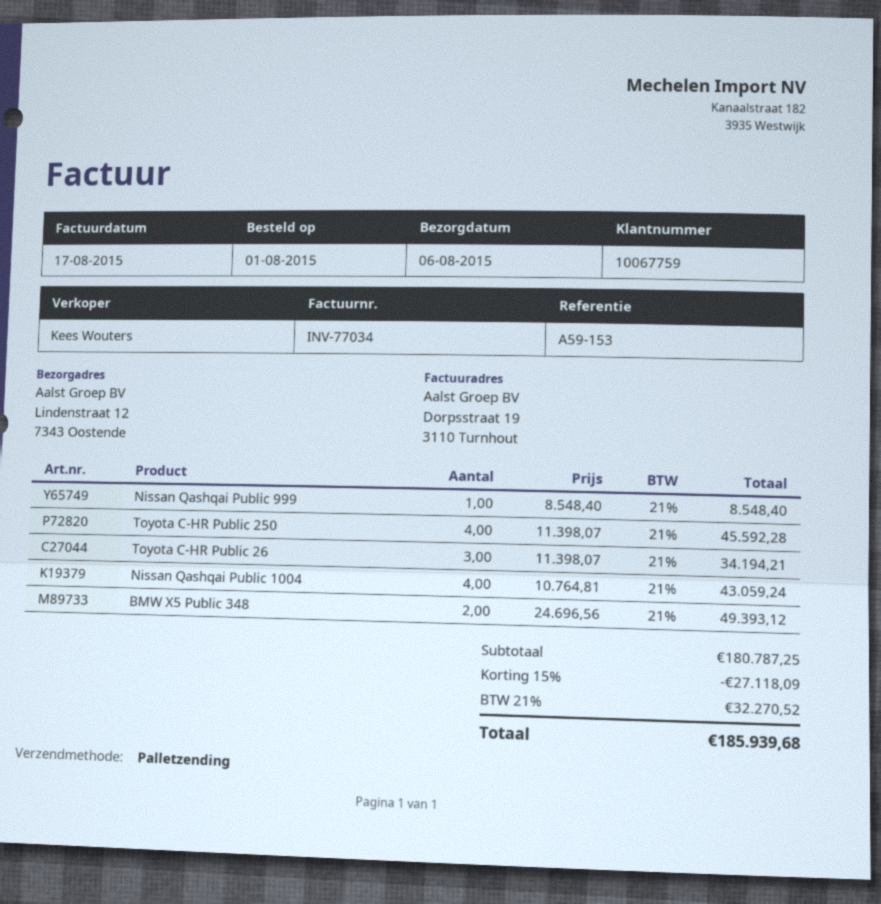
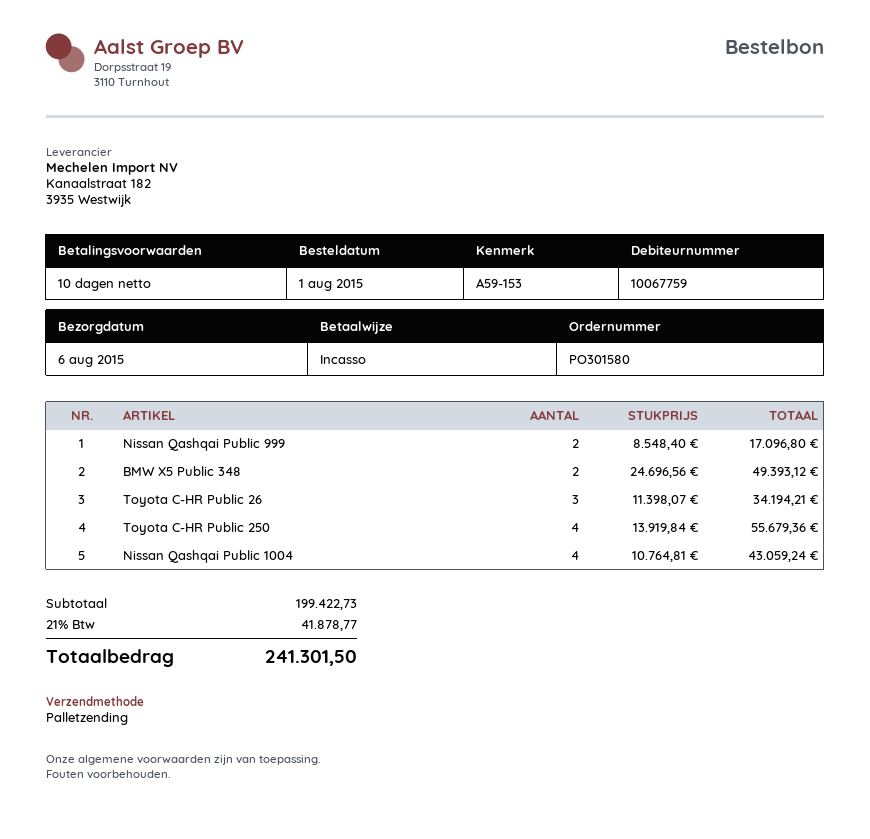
Nissan Qashqai Public 999: 1 x 8548.40 = 8548.40 -> 2 x 8548.40 = 17096.80
Toyota C-HR Public 250: 4 x 11398.07 = 45592.28 -> 4 x 13919.84 = 55679.36
subtotal: 180787.25 -> 199422.73
discount: 15% = 27118.09 -> none
tax: 21% = 32270.52 -> 21% = 41878.77
total: 185939.68 -> 241301.50

